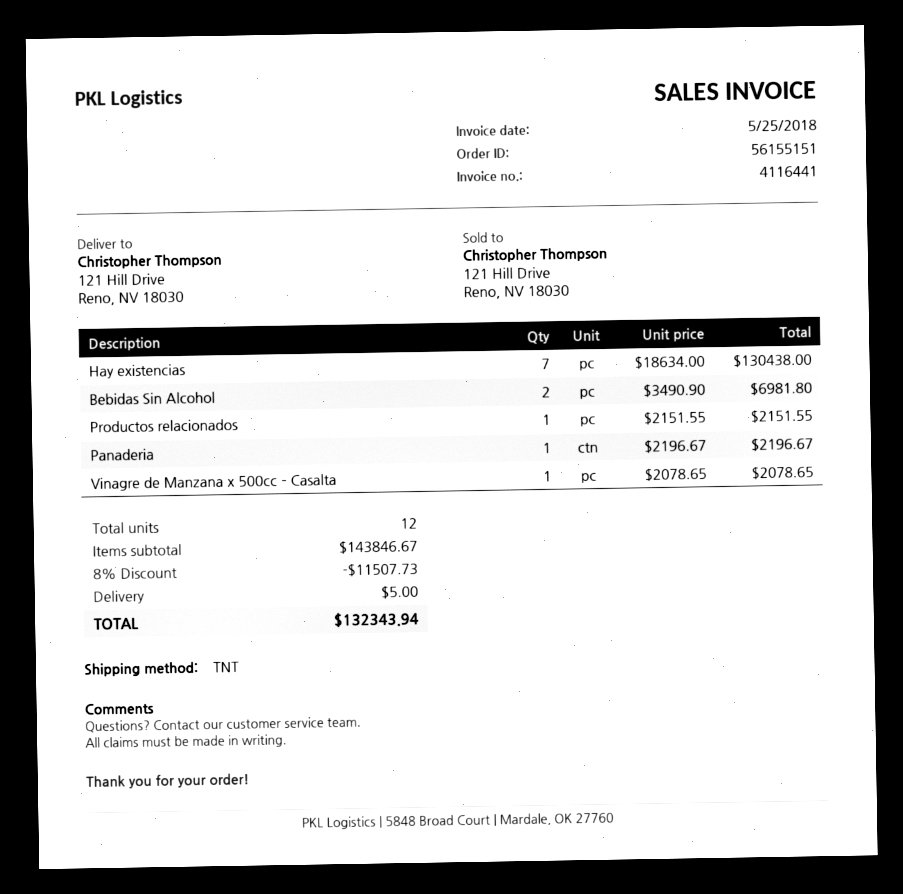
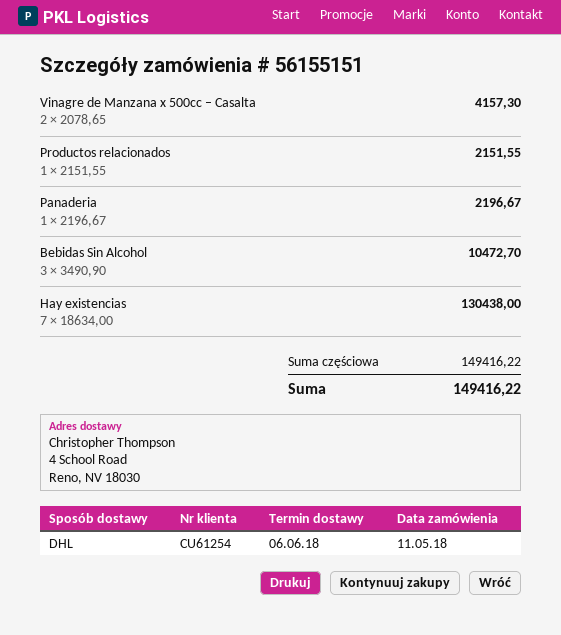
shipping method: TNT -> DHL
ship to: 121 Hill Drive, Reno, NV 18030 -> 4 School Road, Reno, NV 18030
Bebidas Sin Alcohol: 2 x 3490.90 = 6981.80 -> 3 x 3490.90 = 10472.70
Vinagre de Manzana x 500cc – Casalta: 1 x 2078.65 = 2078.65 -> 2 x 2078.65 = 4157.30
subtotal: 143846.67 -> 149416.22
discount: 8% = 11507.73 -> none
shipping: 5.00 -> none
total: 132343.94 -> 149416.22

